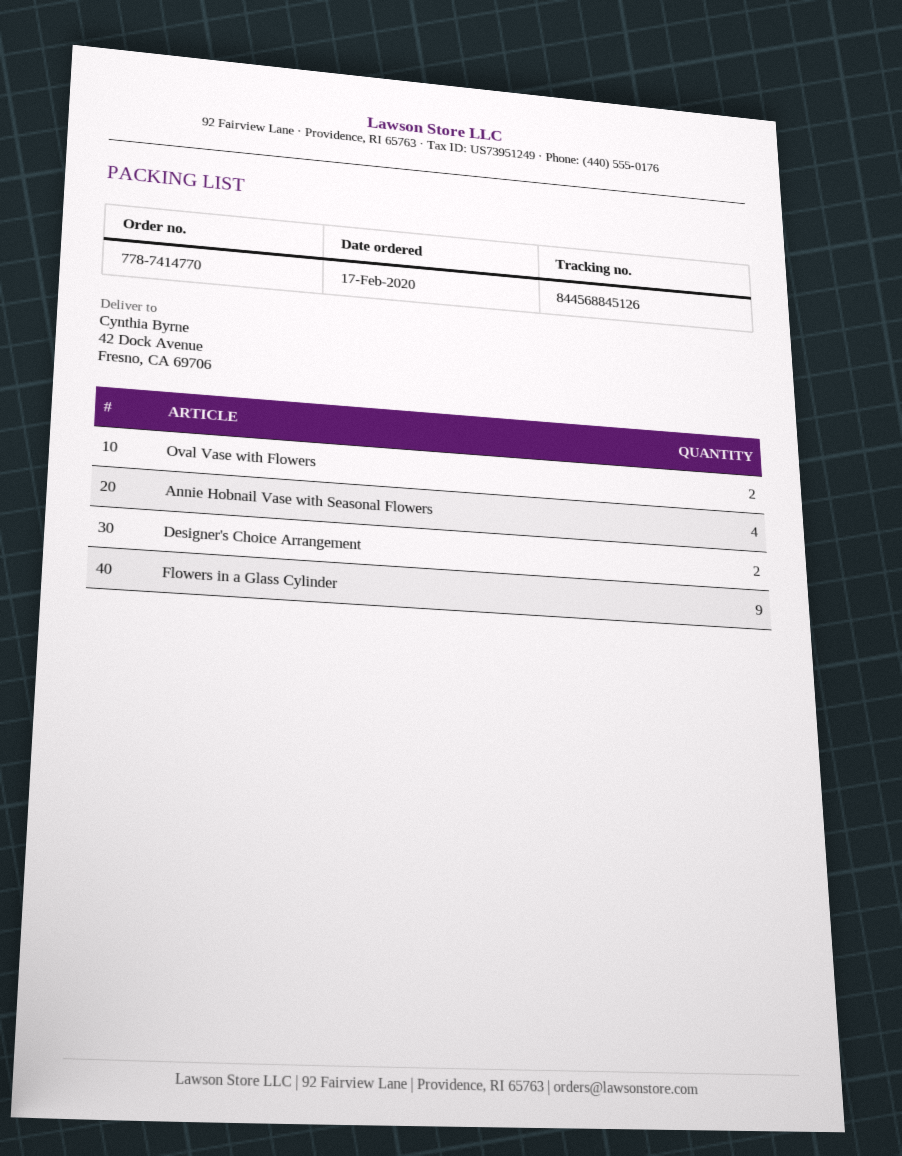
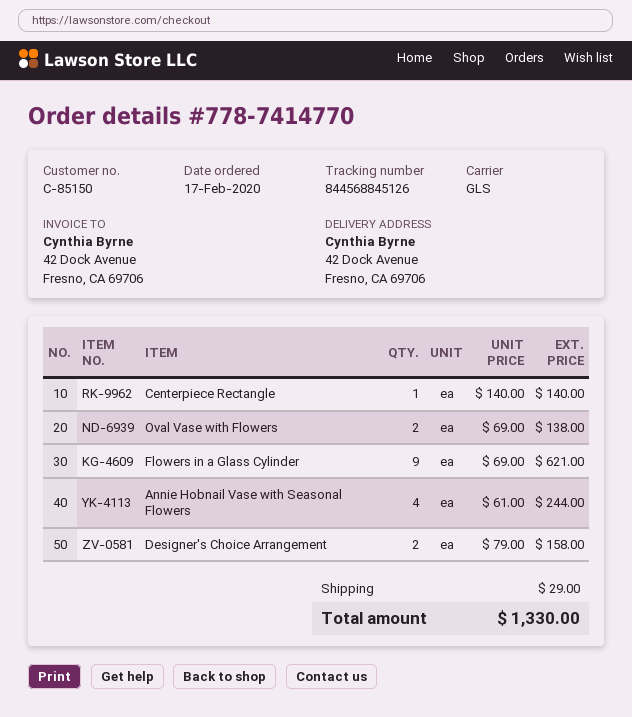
Centerpiece Rectangle: none -> 1

